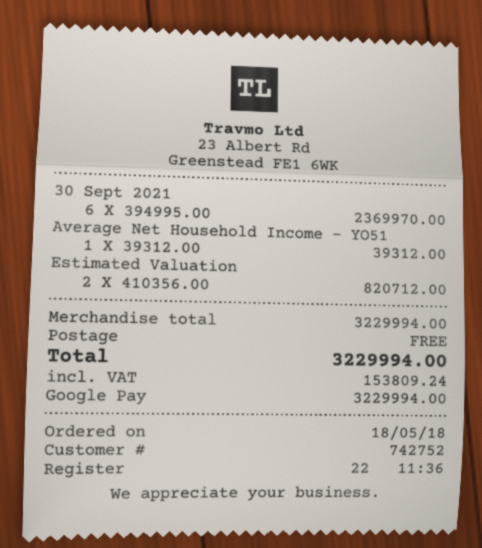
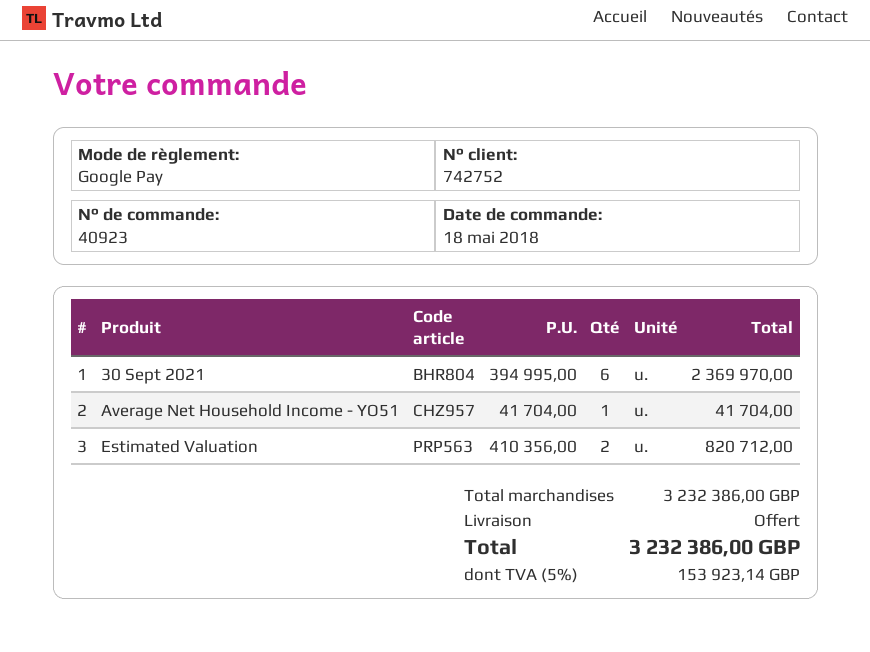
Average Net Household Income - YO51: 1 x 39312.00 = 39312.00 -> 1 x 41704.00 = 41704.00
subtotal: 3229994.00 -> 3232386.00
tax: 153809.24 -> 153923.14
total: 3229994.00 -> 3232386.00

